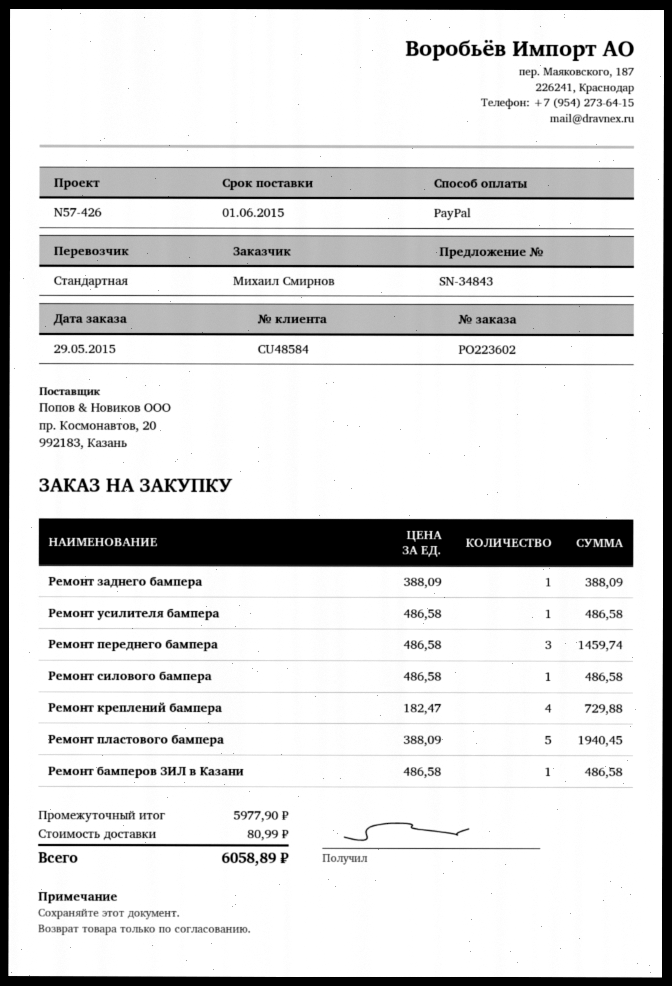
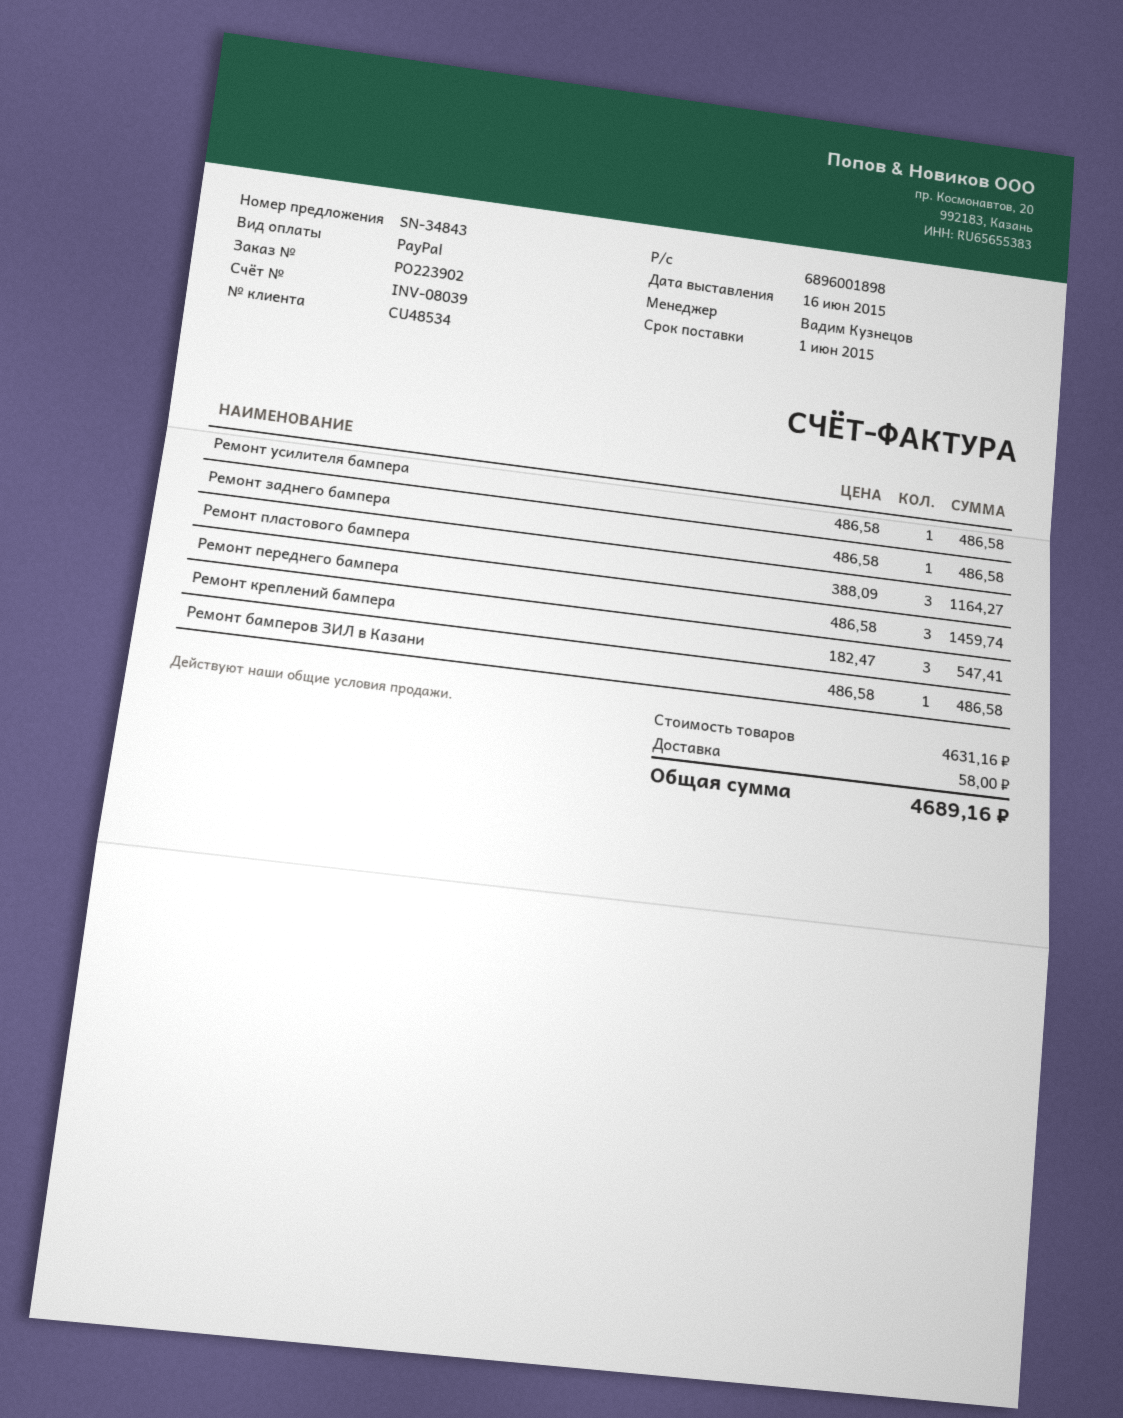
order number: PO223602 -> PO223902
customer number: CU48584 -> CU48534
Ремонт заднего бампера: 1 x 388.09 = 388.09 -> 1 x 486.58 = 486.58
Ремонт силового бампера: 1 x 486.58 = 486.58 -> none
Ремонт креплений бампера: 4 x 182.47 = 729.88 -> 3 x 182.47 = 547.41
Ремонт пластового бампера: 5 x 388.09 = 1940.45 -> 3 x 388.09 = 1164.27
subtotal: 5977.90 -> 4631.16
shipping: 80.99 -> 58.00
total: 6058.89 -> 4689.16

